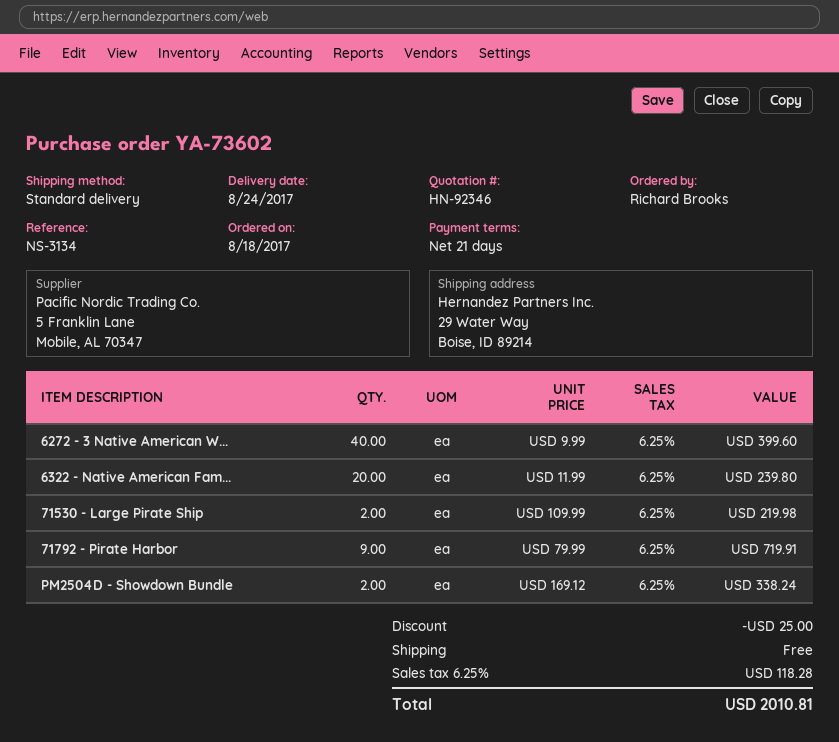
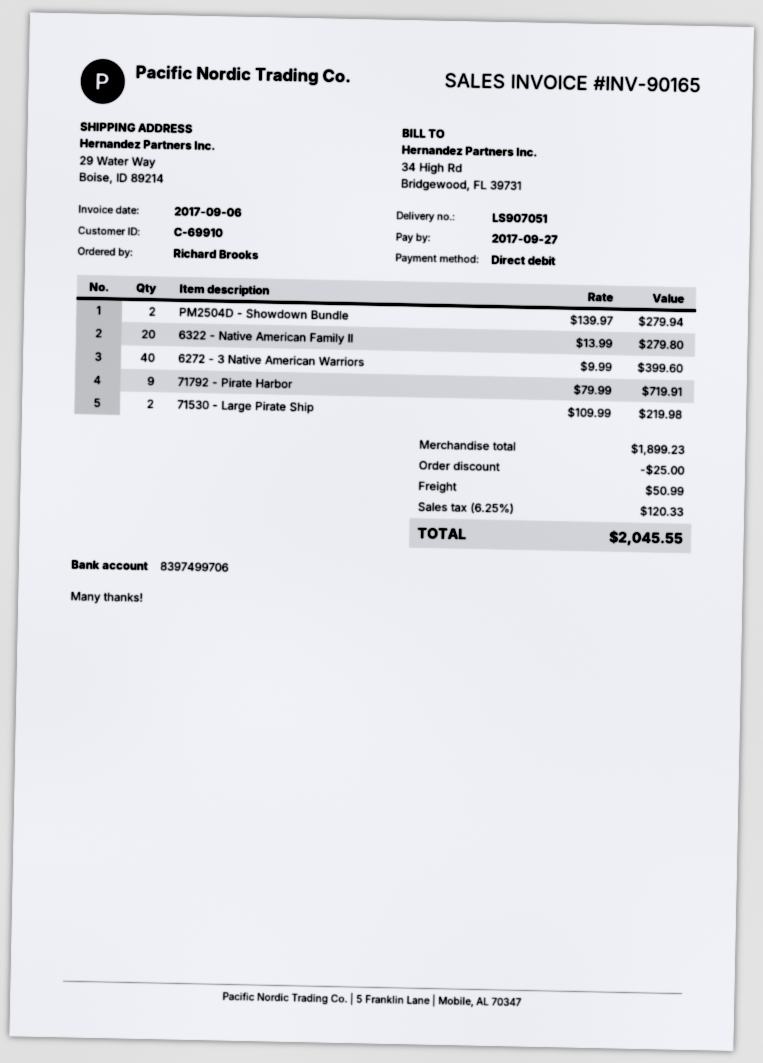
6322 - Native American Fam...: 20 x 11.99 = 239.80 -> 20 x 13.99 = 279.80
PM2504D - Showdown Bundle: 2 x 169.12 = 338.24 -> 2 x 139.97 = 279.94
shipping: 0.00 -> 50.99
tax: 6.25% = 118.28 -> 6.25% = 120.33
total: 2010.81 -> 2045.55

